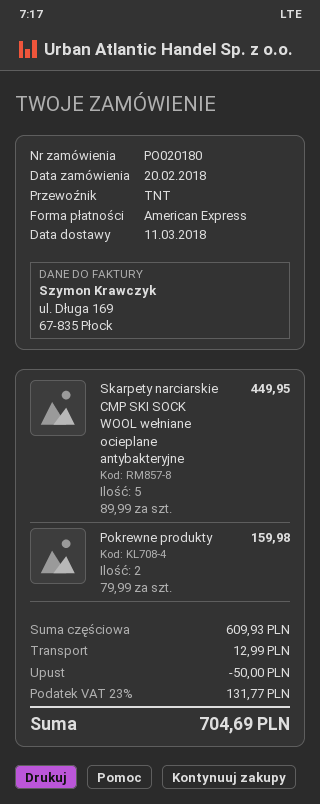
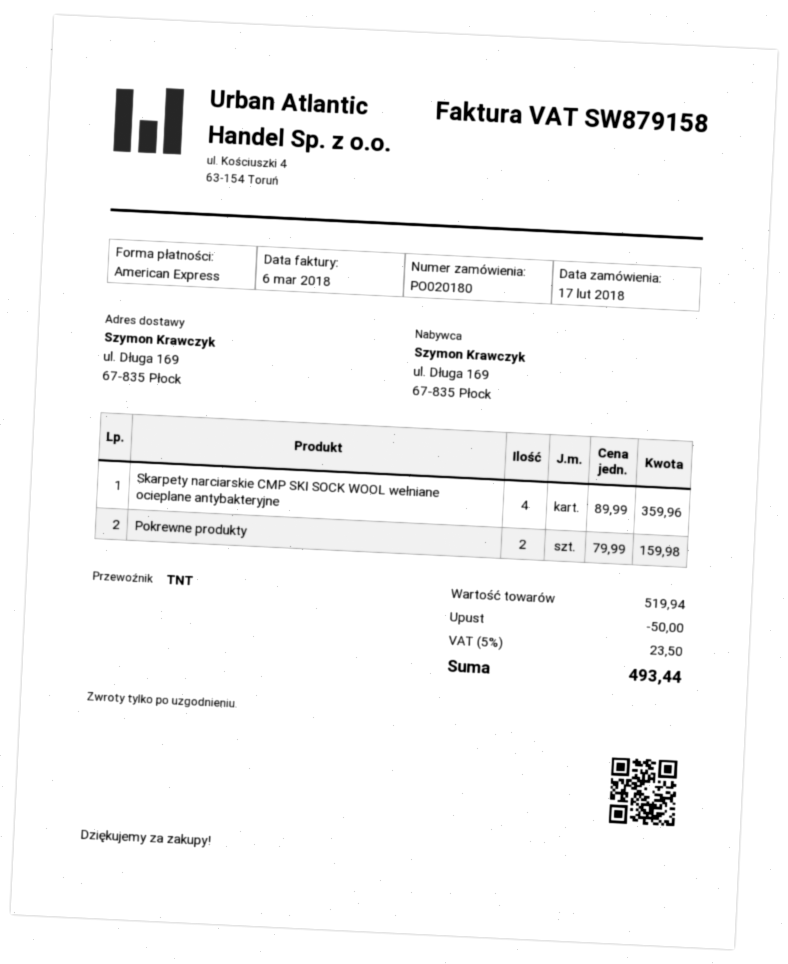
order date: 2018-02-20 -> 2018-02-17
Skarpety narciarskie CMP SKI SOCK WOOL wełniane ocieplane antybakteryjne: 5 x 89.99 = 449.95 -> 4 x 89.99 = 359.96
subtotal: 609.93 -> 519.94
shipping: 12.99 -> none
tax: 23% = 131.77 -> 5% = 23.50
total: 704.69 -> 493.44

